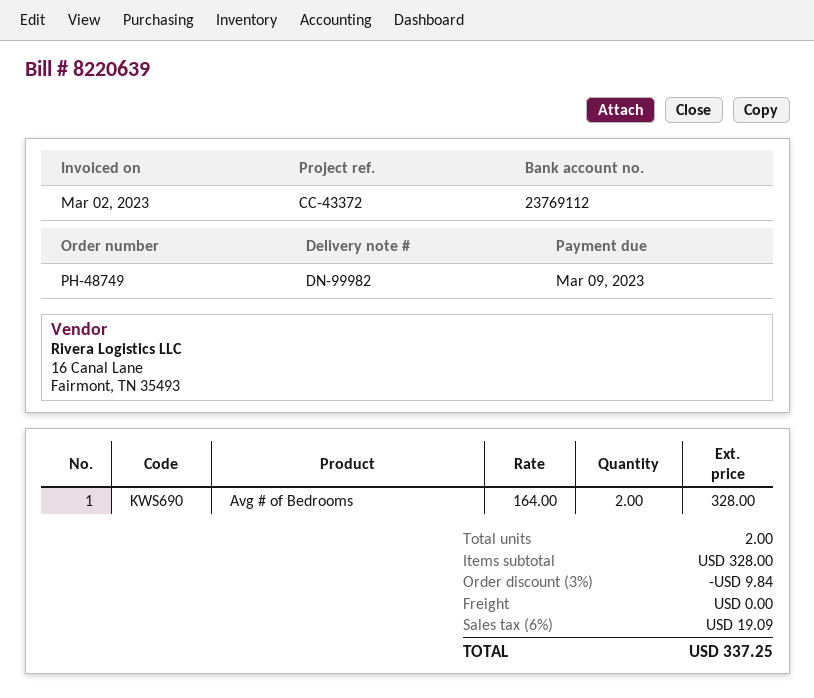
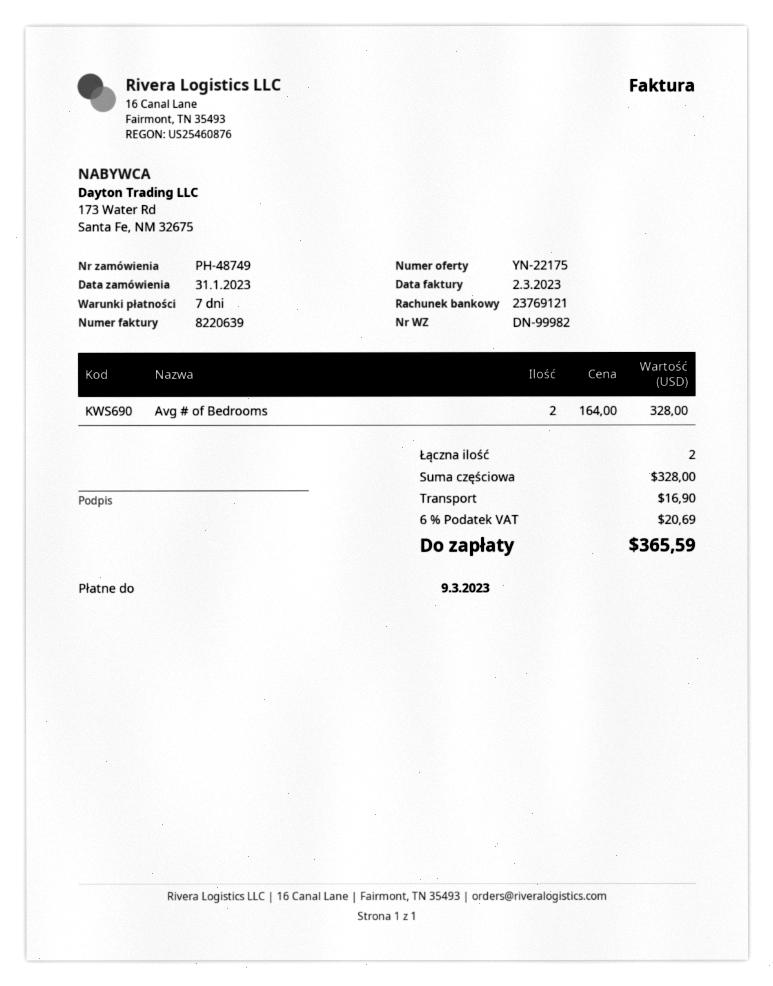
bank account: 23769112 -> 23769121
discount: 3% = 9.84 -> none
shipping: 0.00 -> 16.90
tax: 6% = 19.09 -> 6% = 20.69
total: 337.25 -> 365.59

